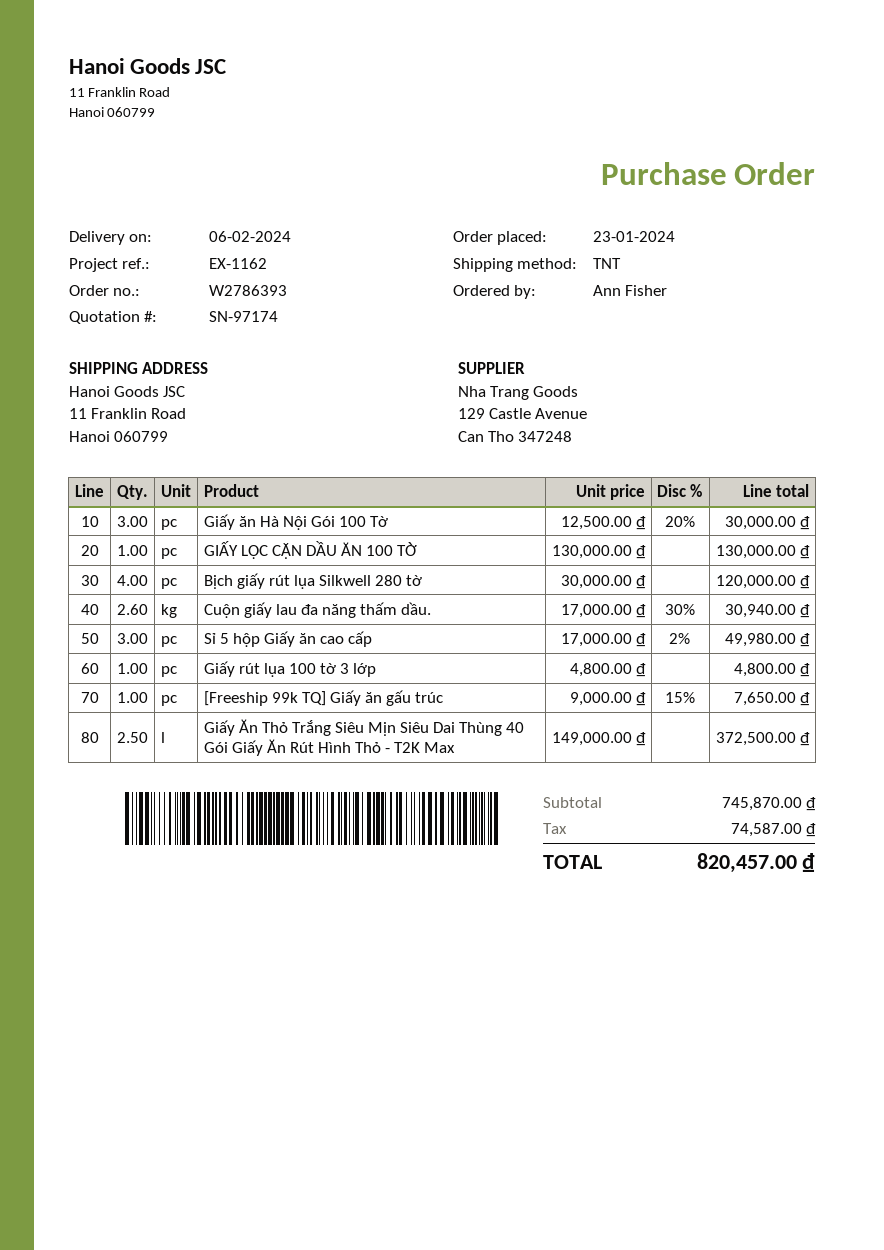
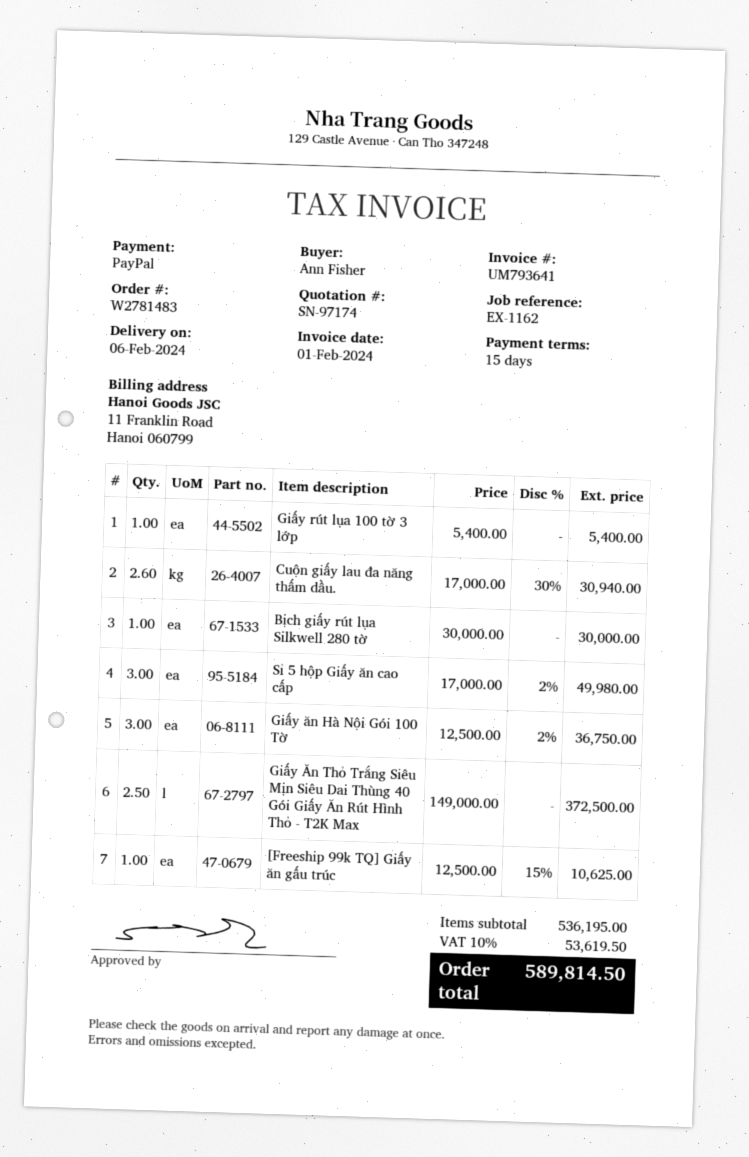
order number: W2786393 -> W2781483
Giấy ăn Hà Nội Gói 100 Tờ: 3 x 12500.00 - 20% = 30000.00 -> 3 x 12500.00 - 2% = 36750.00
GIẤY LỌC CẶN DẦU ĂN 100 TỜ: 1 x 130000.00 = 130000.00 -> none
Bịch giấy rút lụa Silkwell 280 tờ: 4 x 30000.00 = 120000.00 -> 1 x 30000.00 = 30000.00
Giấy rút lụa 100 tờ 3 lớp: 1 x 4800.00 = 4800.00 -> 1 x 5400.00 = 5400.00
[Freeship 99k TQ] Giấy ăn gấu trúc: 1 x 9000.00 - 15% = 7650.00 -> 1 x 12500.00 - 15% = 10625.00
subtotal: 745870.00 -> 536195.00
tax: 74587.00 -> 53619.50
total: 820457.00 -> 589814.50

